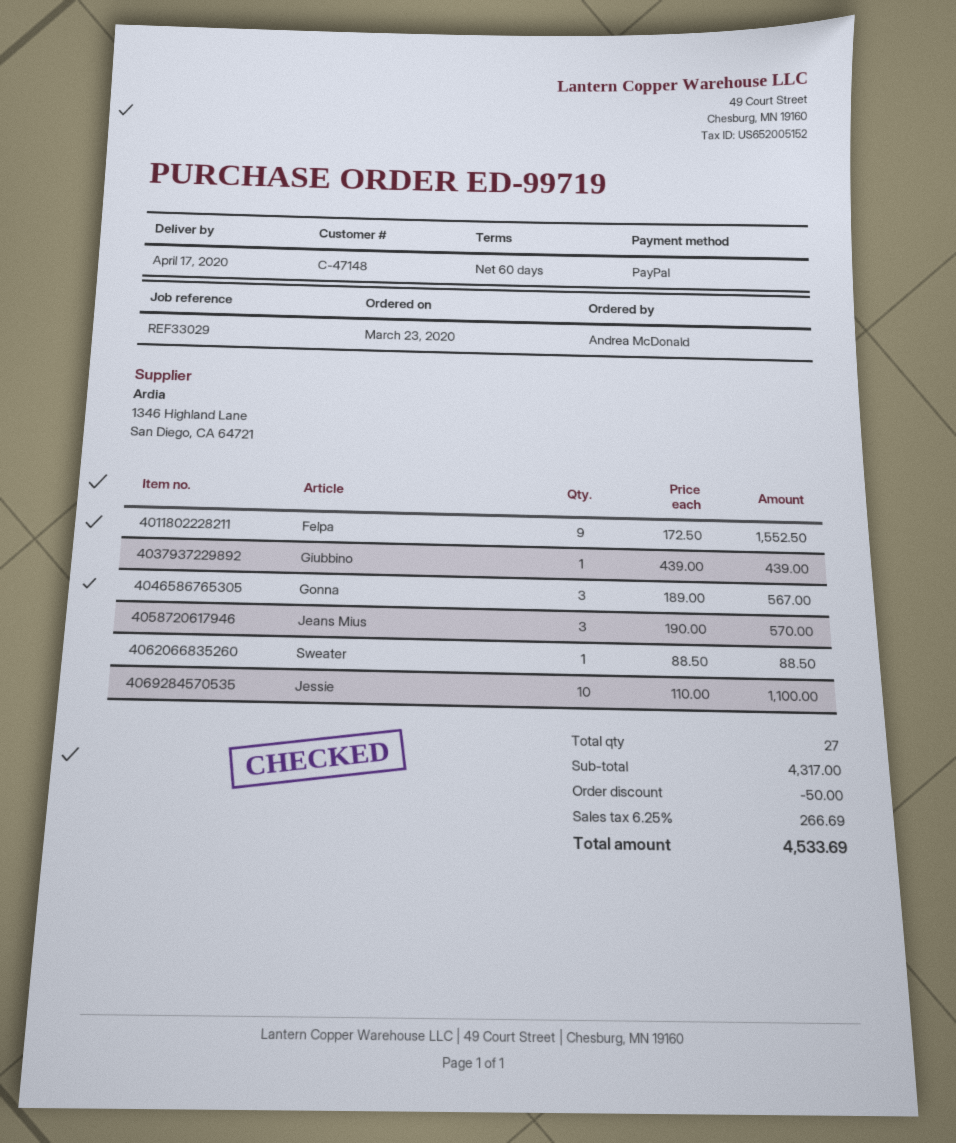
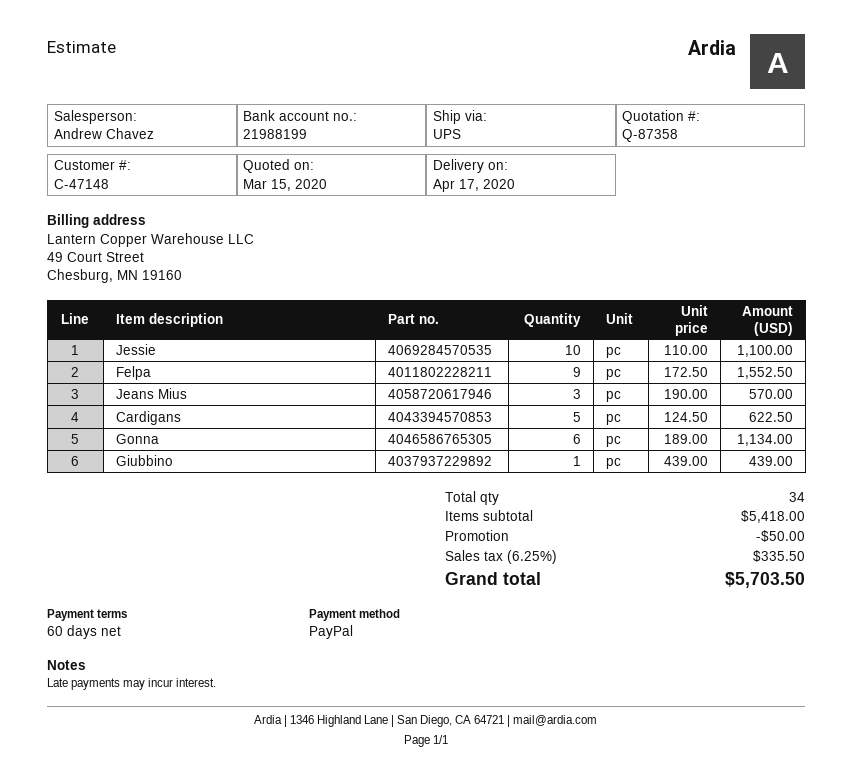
Gonna: 3 x 189.00 = 567.00 -> 6 x 189.00 = 1134.00
Sweater: 1 x 88.50 = 88.50 -> none
Cardigans: none -> 5 x 124.50 = 622.50
total quantity: 27 -> 34
subtotal: 4317.00 -> 5418.00
tax: 6.25% = 266.69 -> 6.25% = 335.50
total: 4533.69 -> 5703.50

